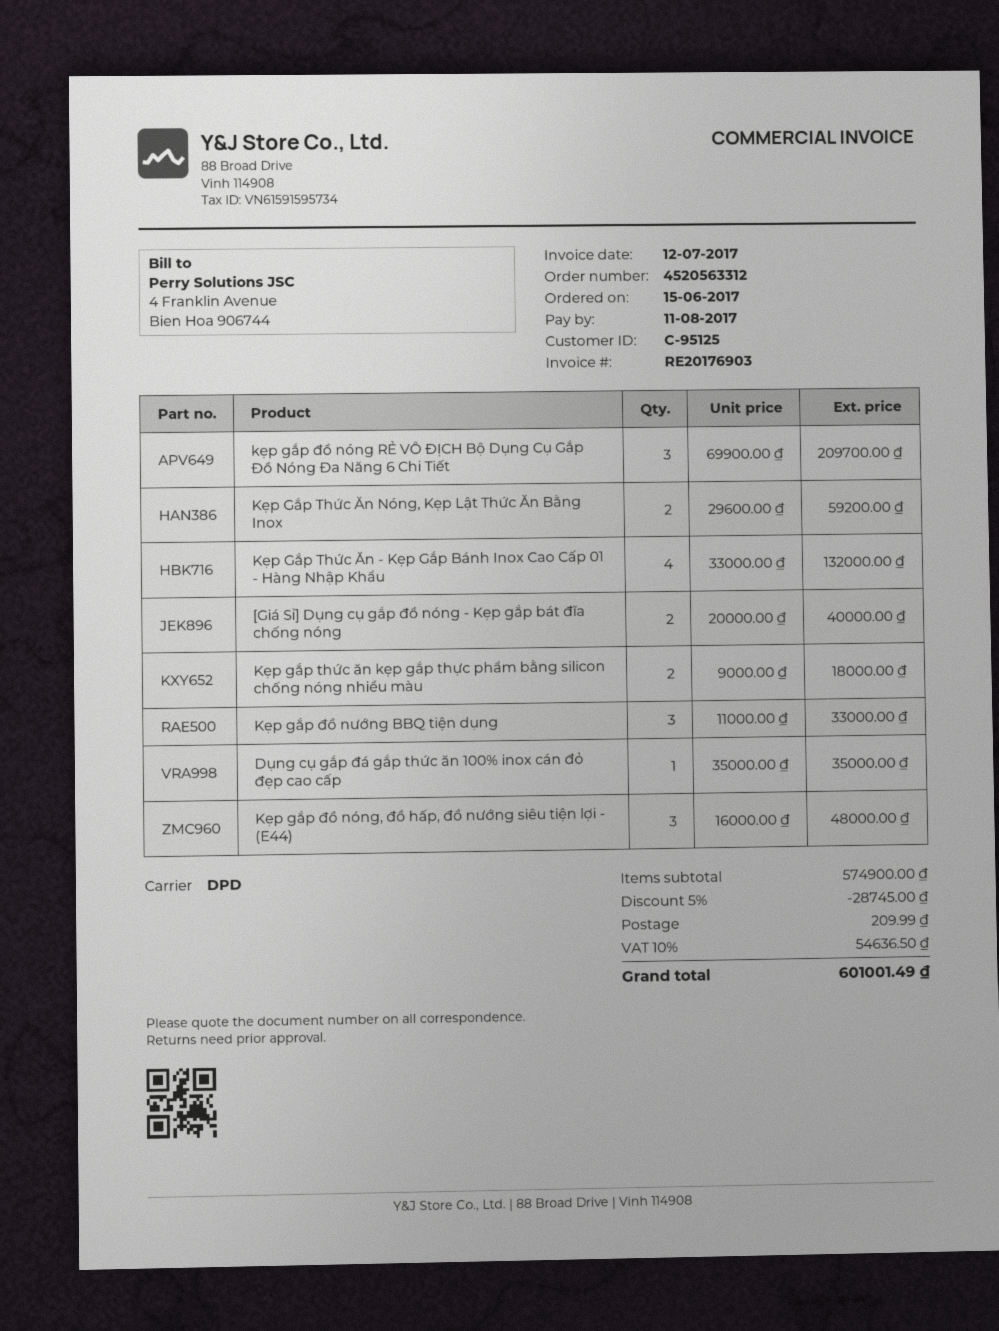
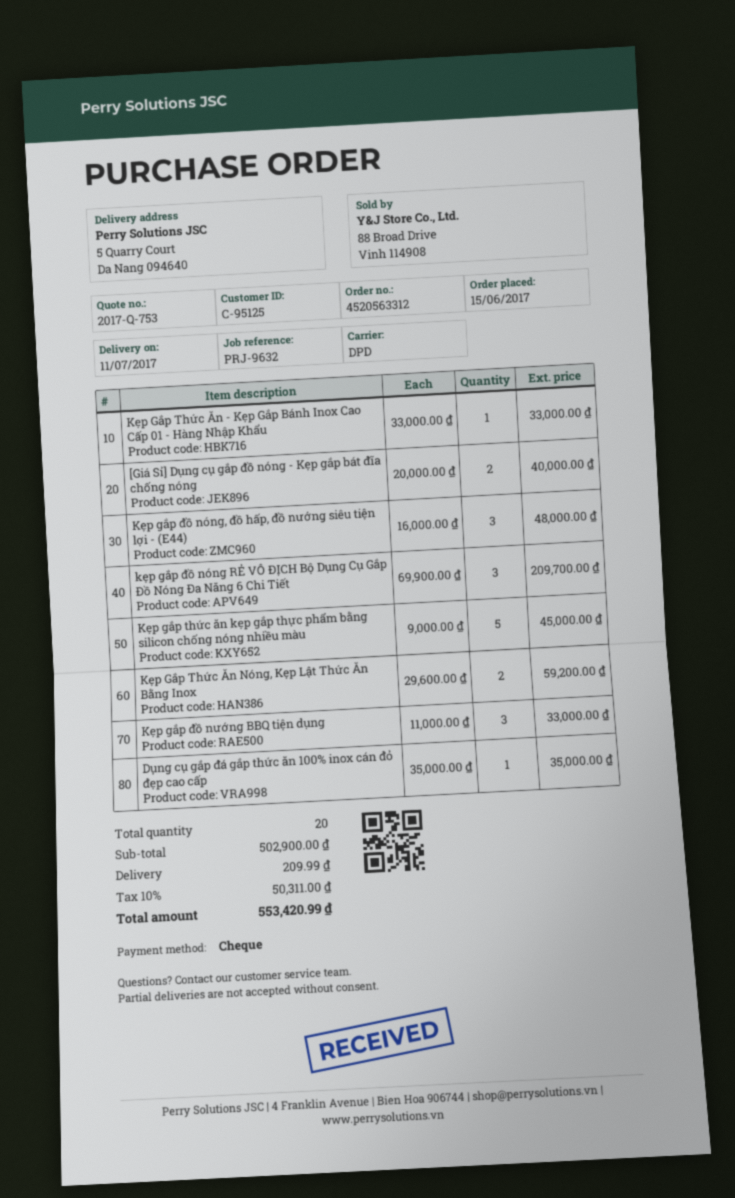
Kẹp Gắp Thức Ăn - Kẹp Gắp Bánh Inox Cao Cấp 01 - Hàng Nhập Khẩu: 4 x 33000.00 = 132000.00 -> 1 x 33000.00 = 33000.00
Kẹp gắp thức ăn kẹp gắp thực phẩm bằng silicon chống nóng nhiều màu: 2 x 9000.00 = 18000.00 -> 5 x 9000.00 = 45000.00
subtotal: 574900.00 -> 502900.00
discount: 5% = 28745.00 -> none
tax: 10% = 54636.50 -> 10% = 50311.00
total: 601001.49 -> 553420.99

